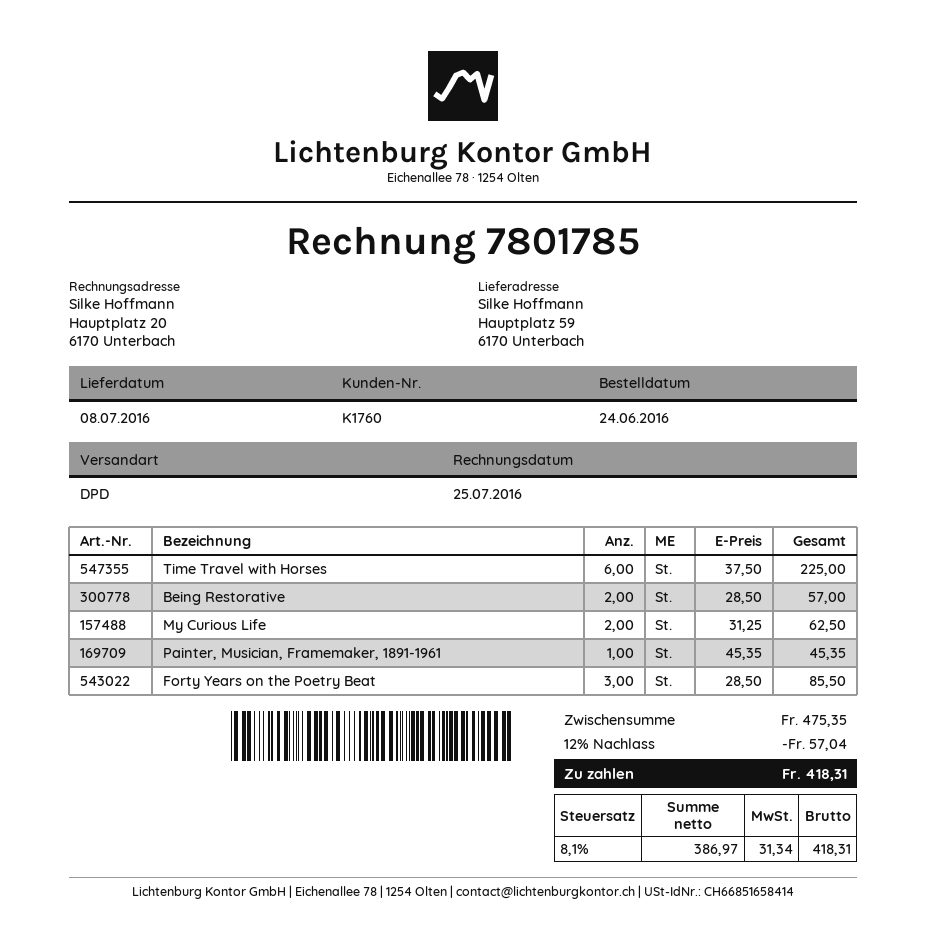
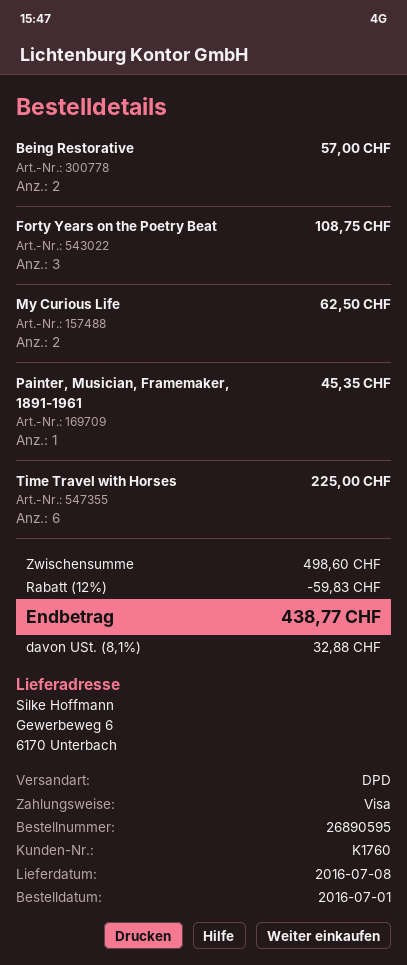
order date: 2016-06-24 -> 2016-07-01
ship to: Hauptplatz 59, 6170 Unterbach -> Gewerbeweg 6, 6170 Unterbach
Forty Years on the Poetry Beat: 3 for 85.50 -> 3 for 108.75
subtotal: 475.35 -> 498.60
discount: 12% = 57.04 -> 12% = 59.83
tax: 8.1% = 31.34 -> 8.1% = 32.88
total: 418.31 -> 438.77

